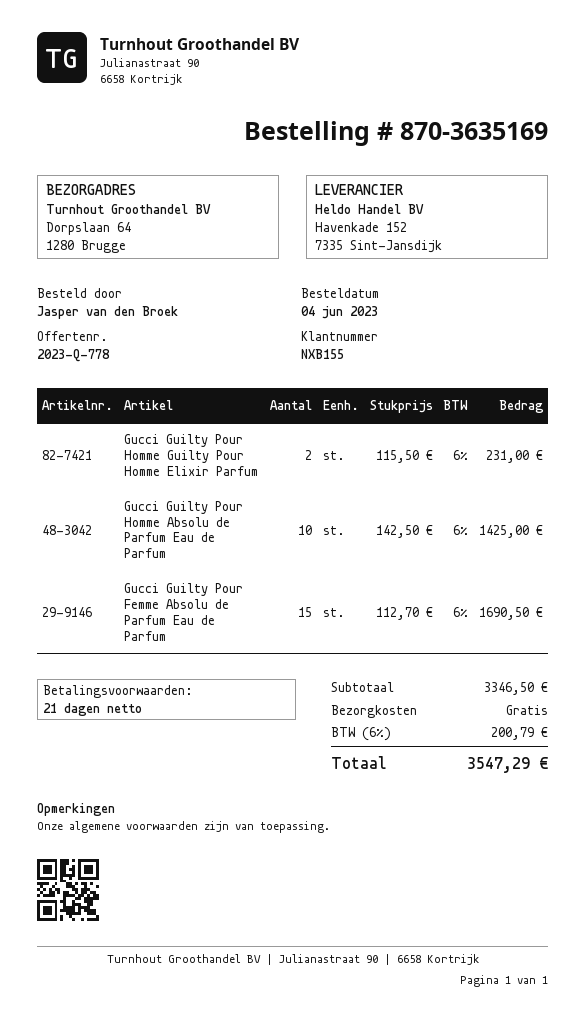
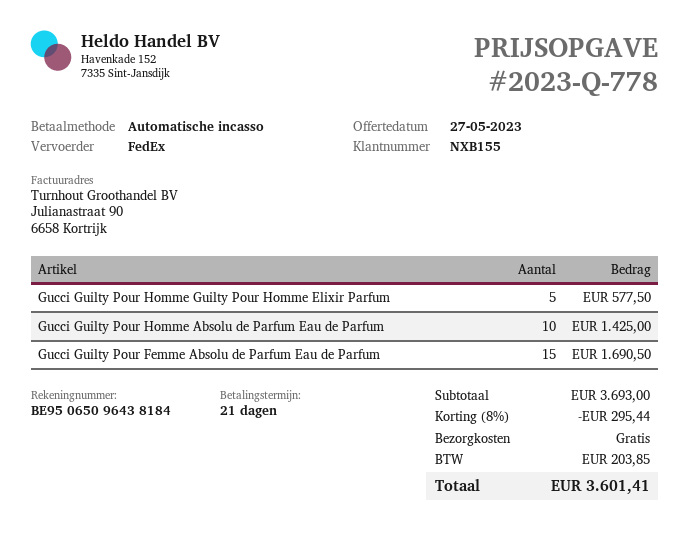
Gucci Guilty Pour Homme Guilty Pour Homme Elixir Parfum: 2 for 231.00 -> 5 for 577.50
subtotal: 3346.50 -> 3693.00
discount: none -> 8% = 295.44
tax: 200.79 -> 203.85
total: 3547.29 -> 3601.41

